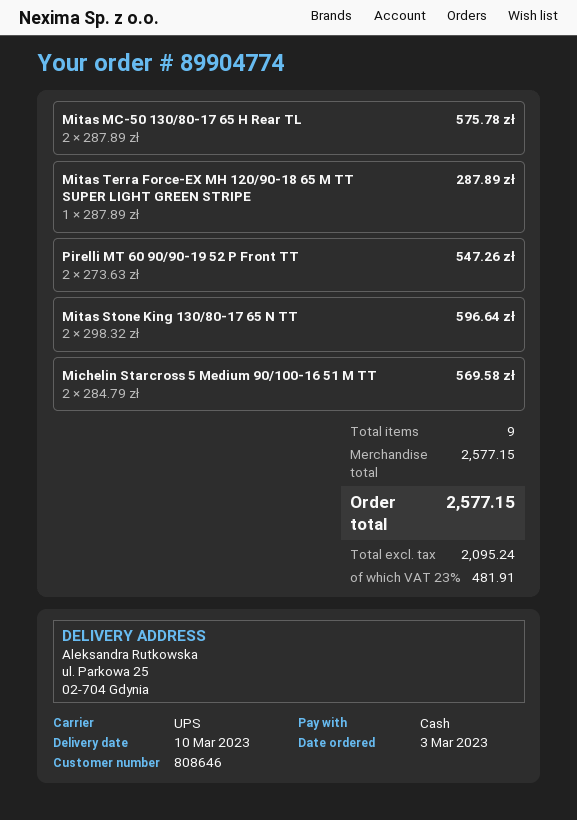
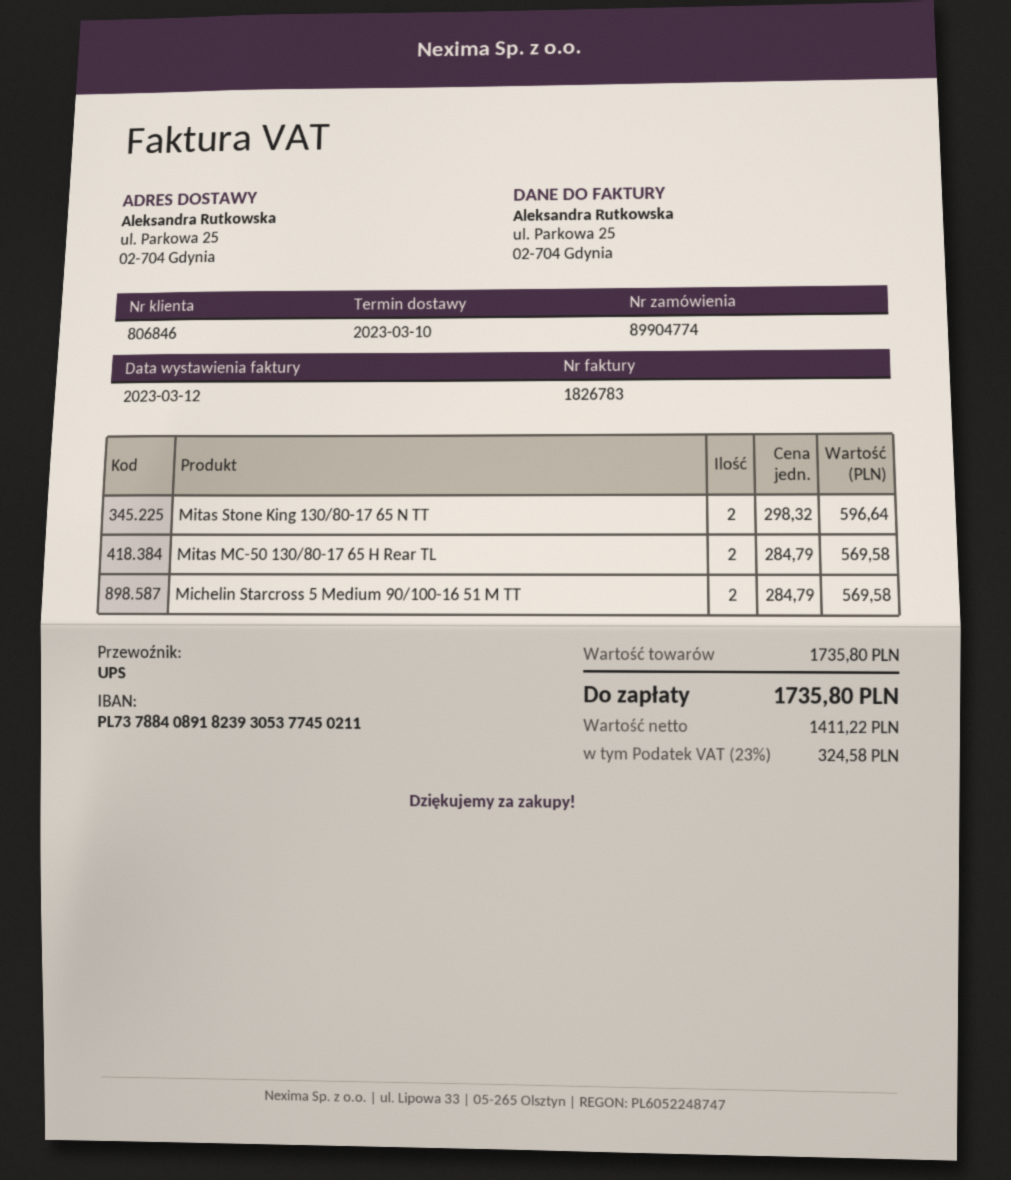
customer number: 808646 -> 806846
Mitas MC-50 130/80-17 65 H Rear TL: 2 x 287.89 = 575.78 -> 2 x 284.79 = 569.58
Mitas Terra Force-EX MH 120/90-18 65 M TT SUPER LIGHT GREEN STRIPE: 1 x 287.89 = 287.89 -> none
Pirelli MT 60 90/90-19 52 P Front TT: 2 x 273.63 = 547.26 -> none
subtotal: 2577.15 -> 1735.80
net: 2095.24 -> 1411.22
tax: 23% = 481.91 -> 23% = 324.58
total: 2577.15 -> 1735.80

